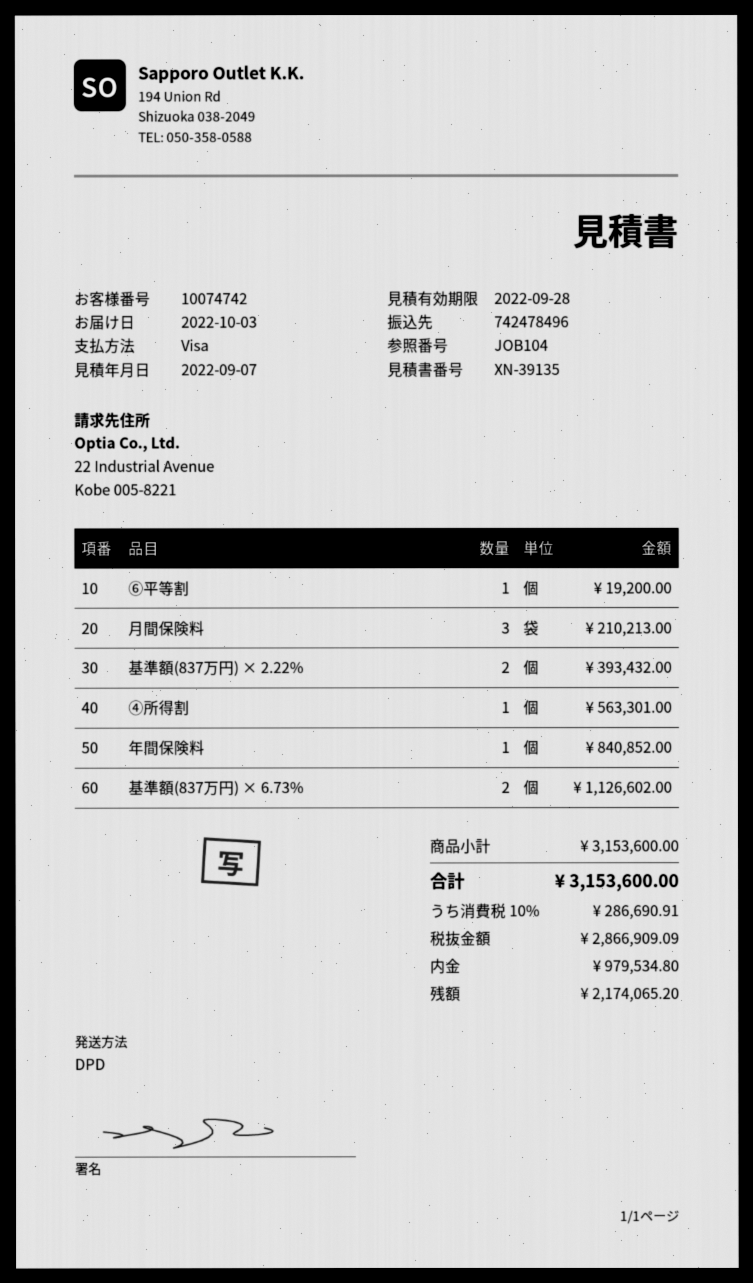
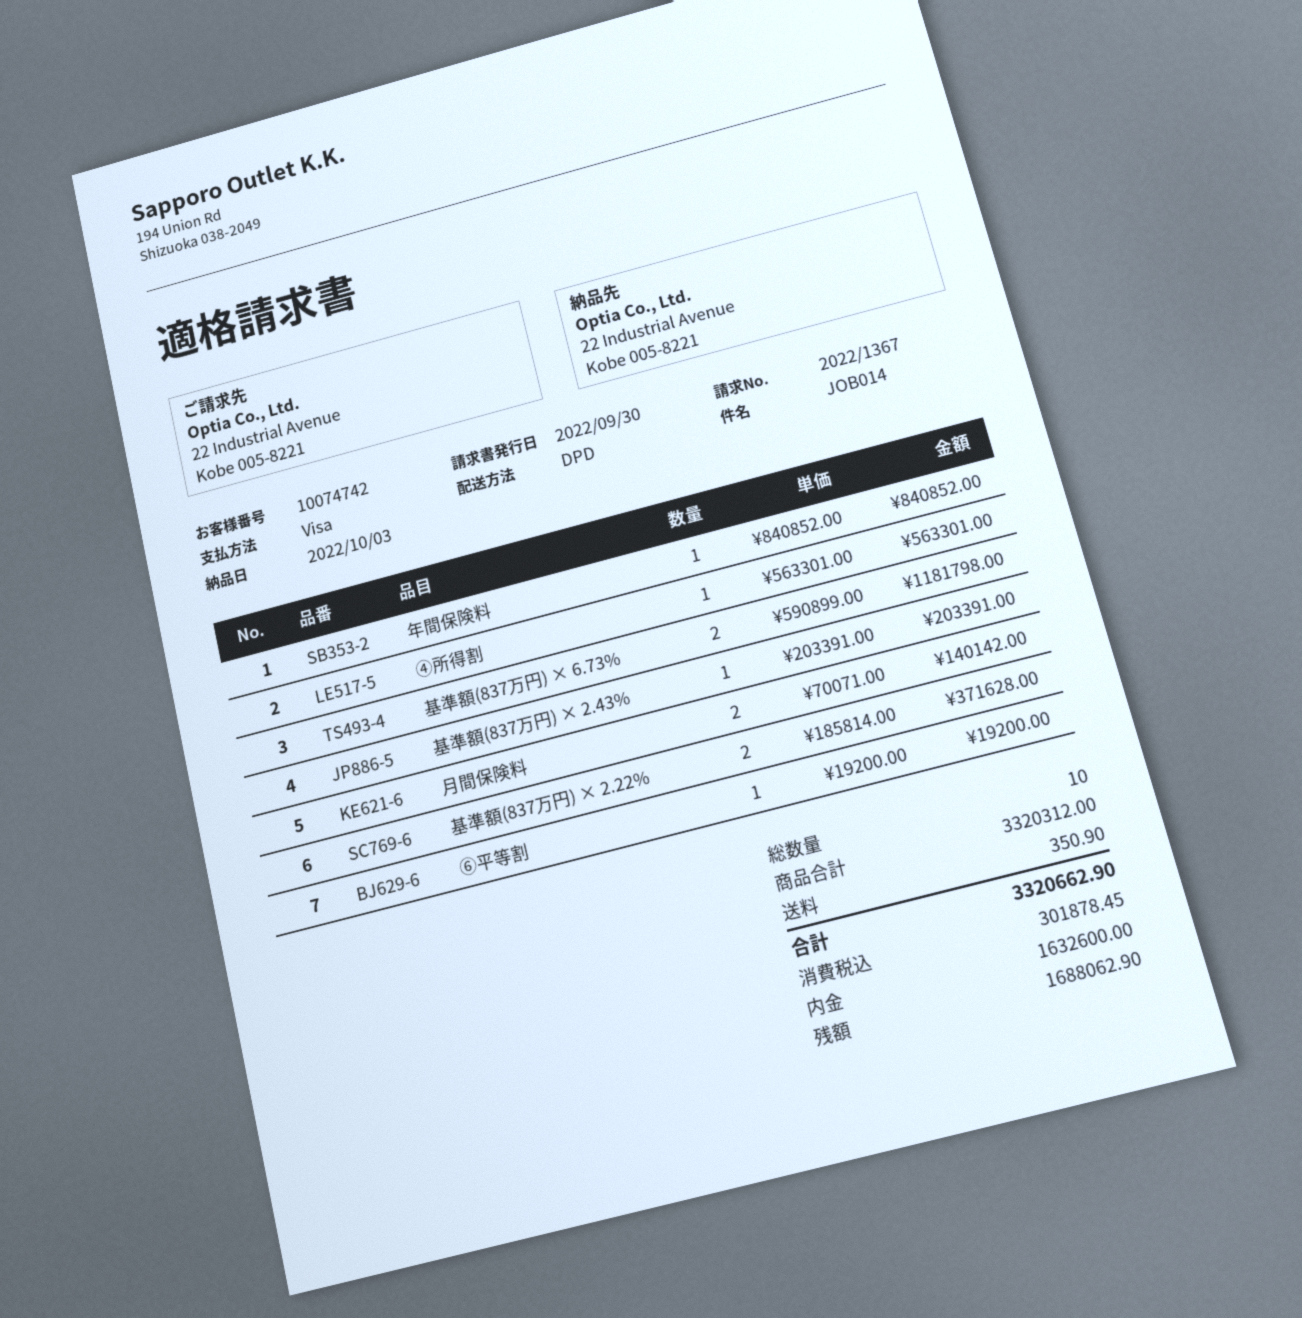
reference: JOB104 -> JOB014
月間保険料: 3 for 210213.00 -> 2 for 140142.00
基準額(837万円) × 2.22%: 2 for 393432.00 -> 2 for 371628.00
基準額(837万円) × 6.73%: 2 for 1126602.00 -> 2 for 1181798.00
基準額(837万円) × 2.43%: none -> 1 for 203391.00
subtotal: 3153600.00 -> 3320312.00
shipping: none -> 350.90
tax: 286690.91 -> 301878.45
total: 3153600.00 -> 3320662.90
deposit: 979534.80 -> 1632600.00
balance: 2174065.20 -> 1688062.90

